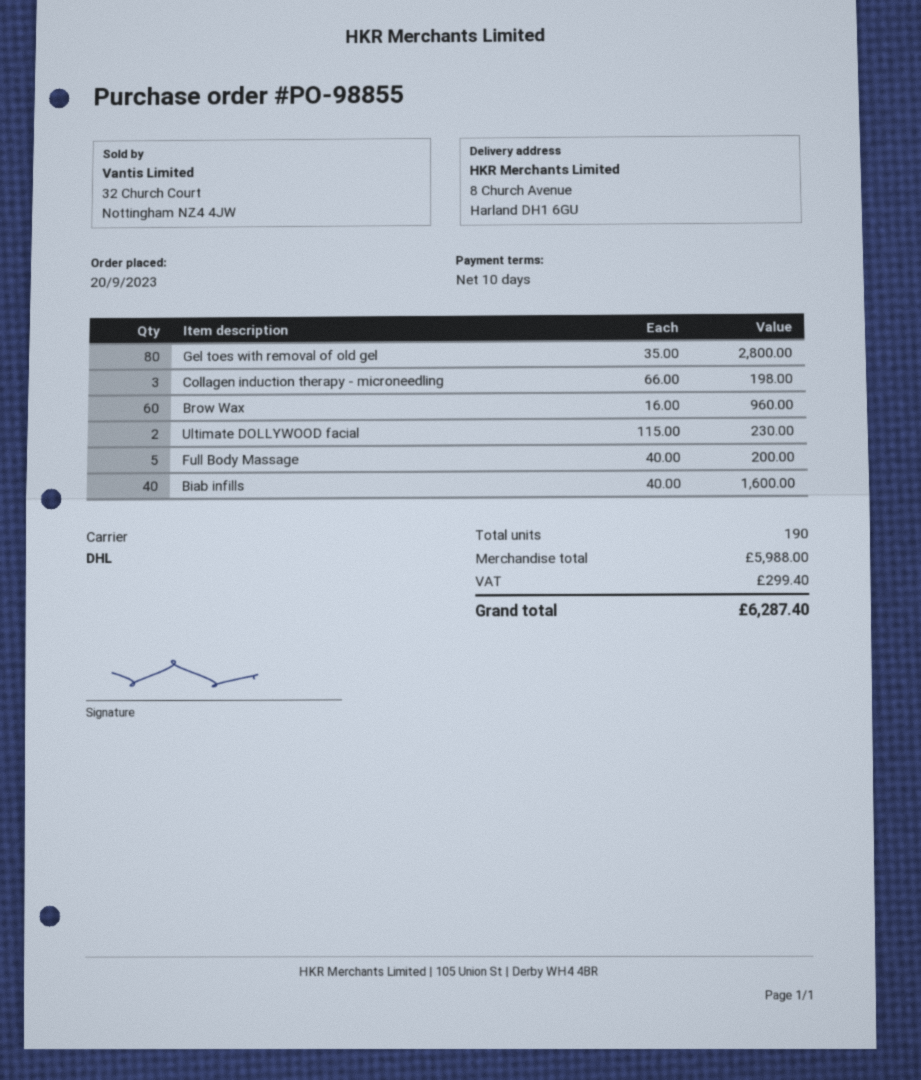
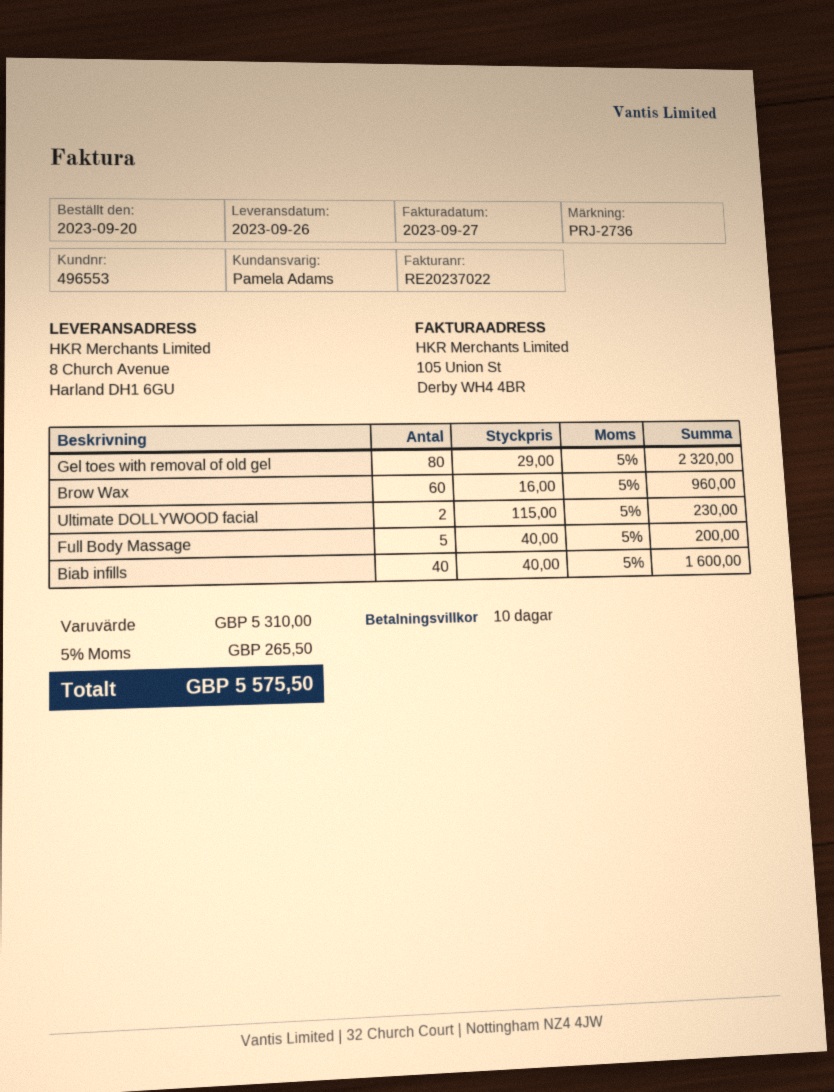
Gel toes with removal of old gel: 80 x 35.00 = 2800.00 -> 80 x 29.00 = 2320.00
Collagen induction therapy - microneedling: 3 x 66.00 = 198.00 -> none
subtotal: 5988.00 -> 5310.00
tax: 299.40 -> 265.50
total: 6287.40 -> 5575.50

